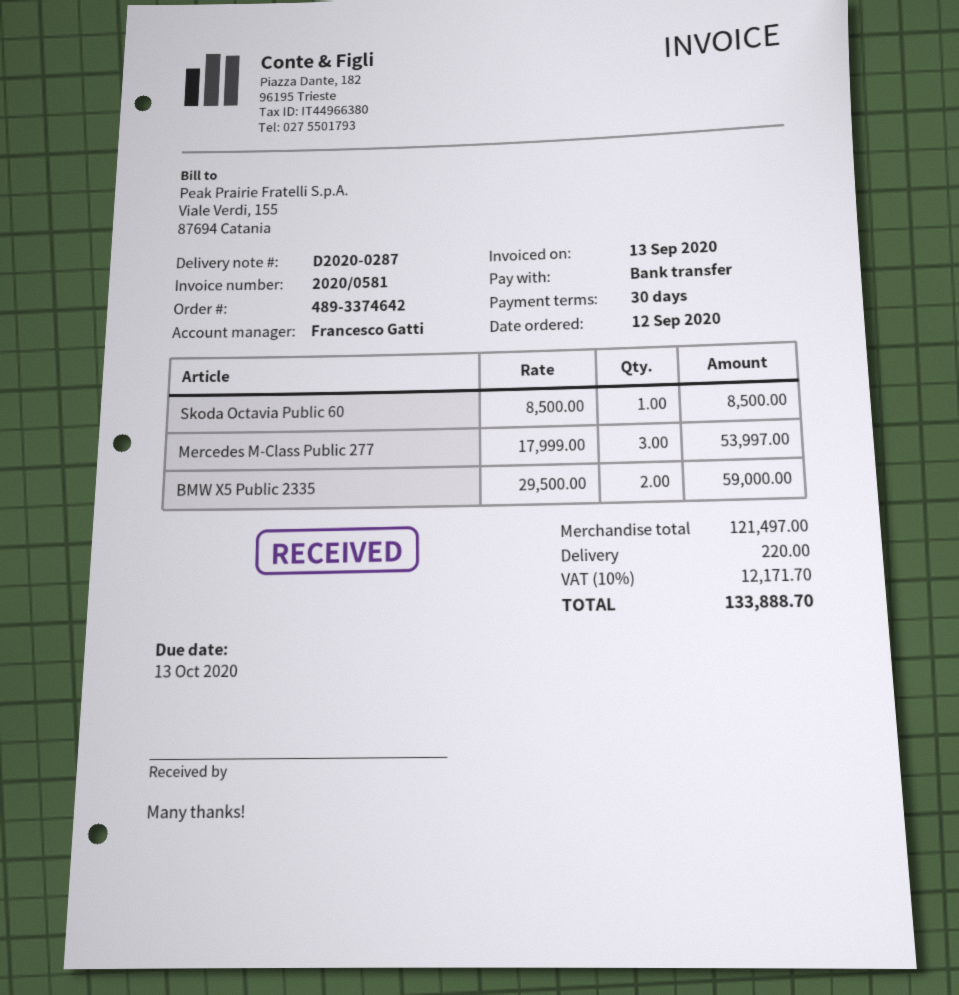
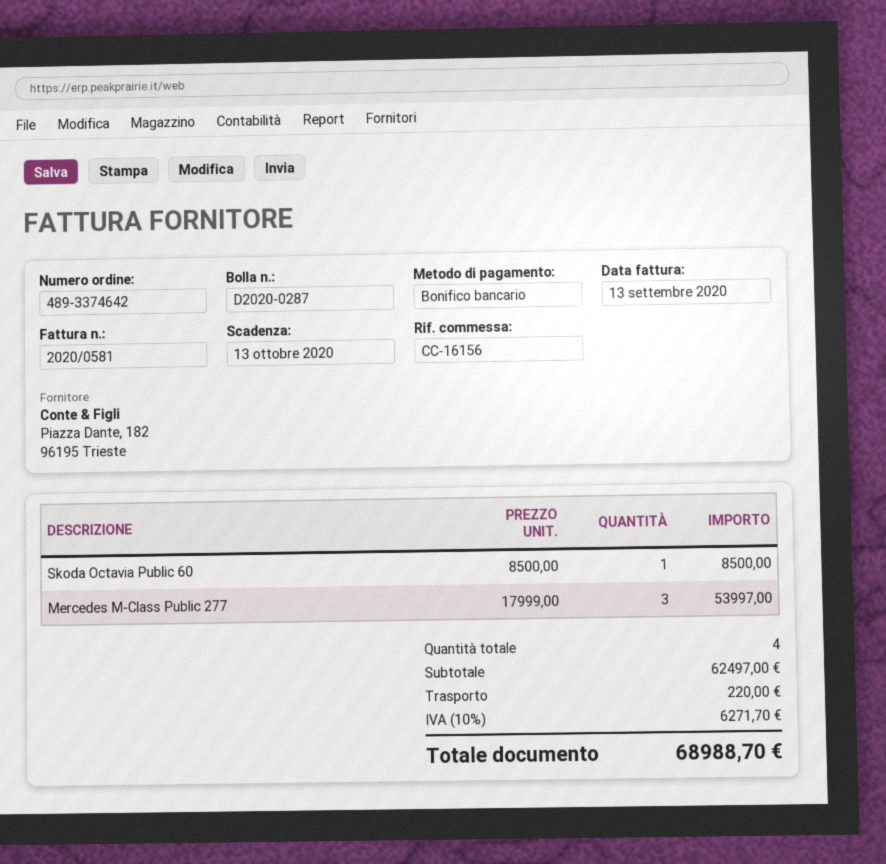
BMW X5 Public 2335: 2 x 29500.00 = 59000.00 -> none
subtotal: 121497.00 -> 62497.00
tax: 10% = 12171.70 -> 10% = 6271.70
total: 133888.70 -> 68988.70

